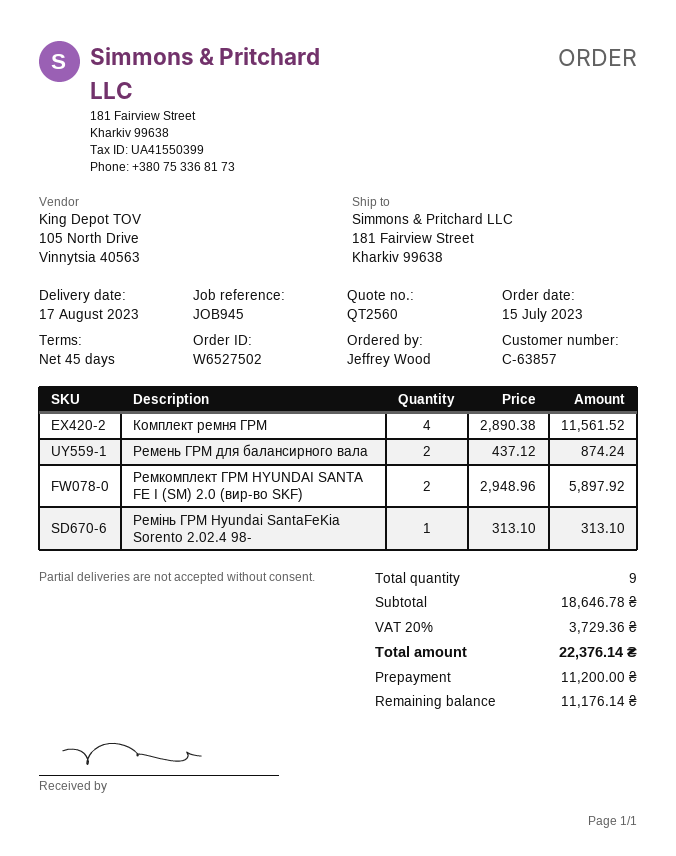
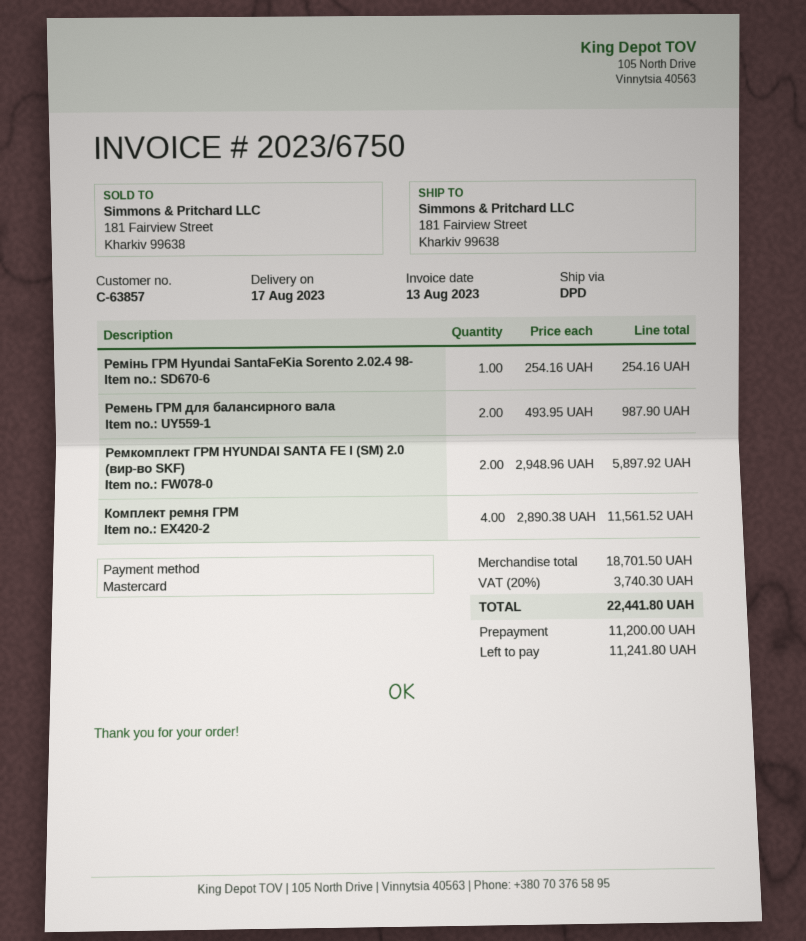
Ремень ГРМ для балансирного вала: 2 x 437.12 = 874.24 -> 2 x 493.95 = 987.90
Ремінь ГРМ Hyundai SantaFeKia Sorento 2.02.4 98-: 1 x 313.10 = 313.10 -> 1 x 254.16 = 254.16
subtotal: 18646.78 -> 18701.50
tax: 20% = 3729.36 -> 20% = 3740.30
total: 22376.14 -> 22441.80
balance: 11176.14 -> 11241.80

